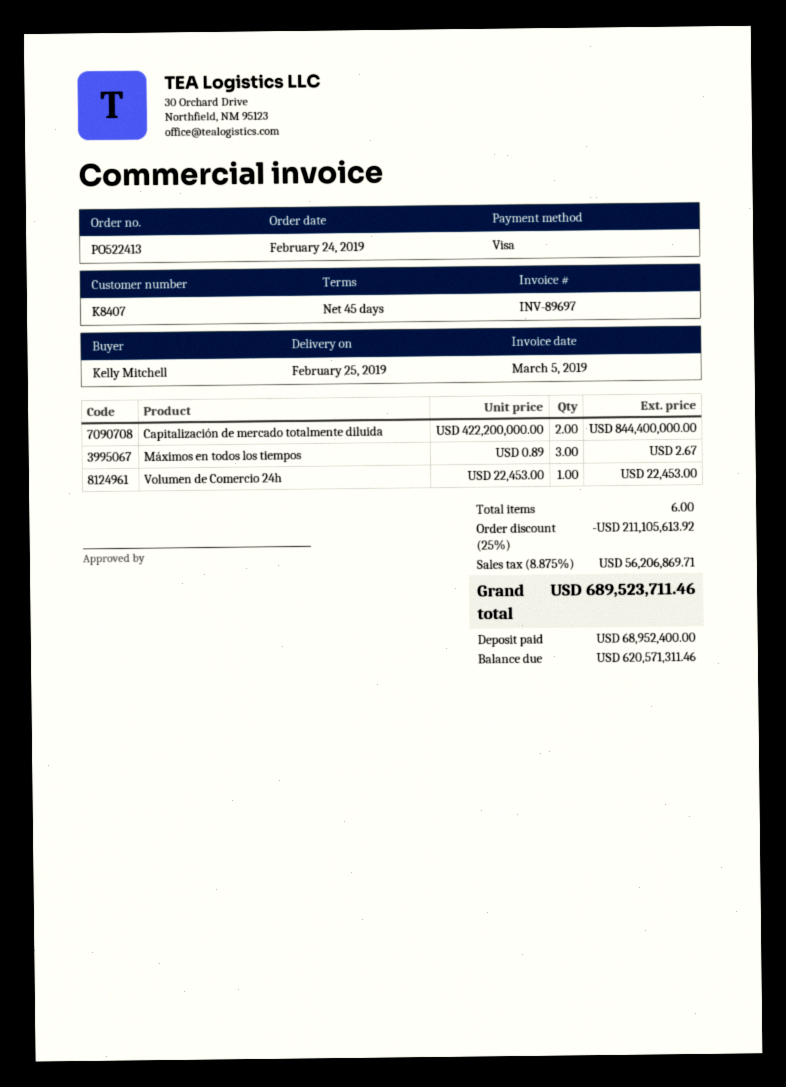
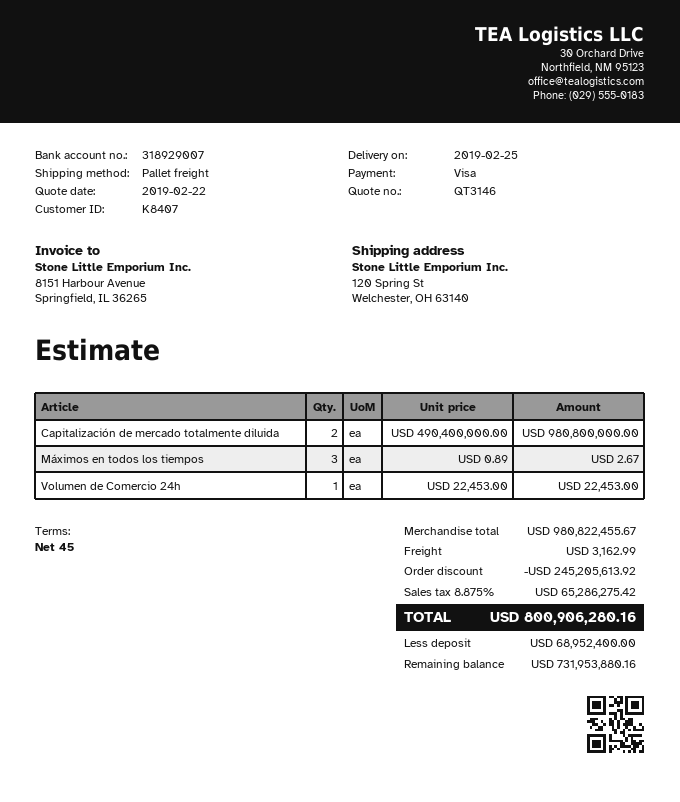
Capitalización de mercado totalmente diluida: 2 x 422200000.00 = 844400000.00 -> 2 x 490400000.00 = 980800000.00
discount: 211105613.92 -> 245205613.92
shipping: none -> 3162.99
tax: 8.875% = 56206869.71 -> 8.875% = 65286275.42
total: 689523711.46 -> 800906280.16
balance: 620571311.46 -> 731953880.16

